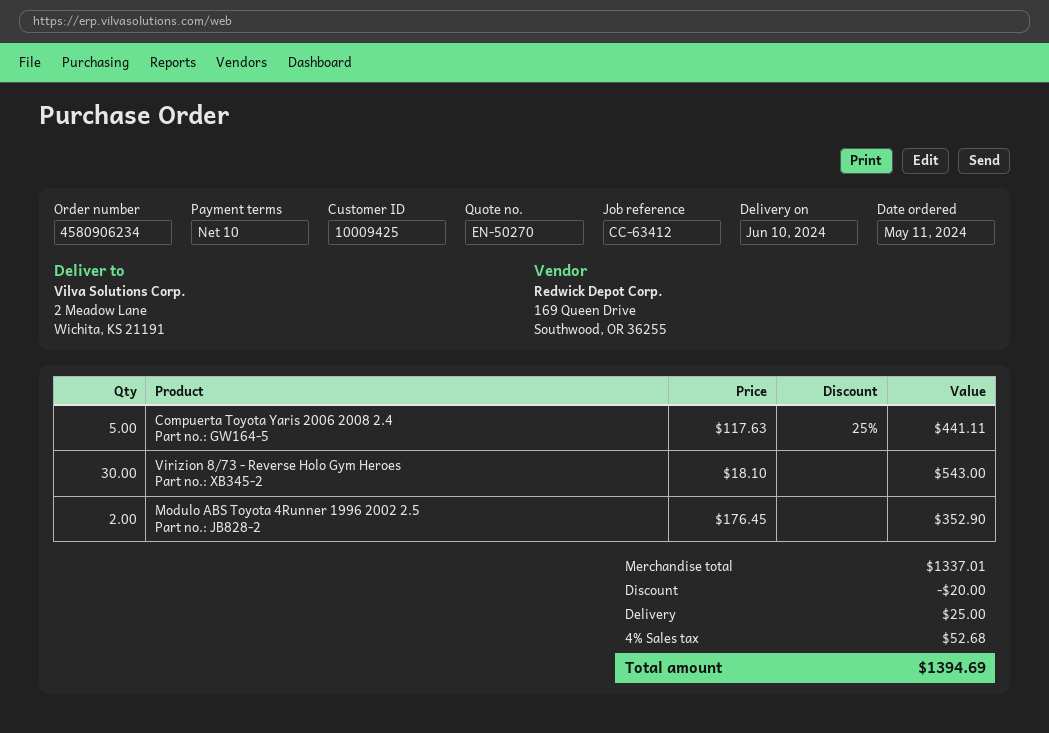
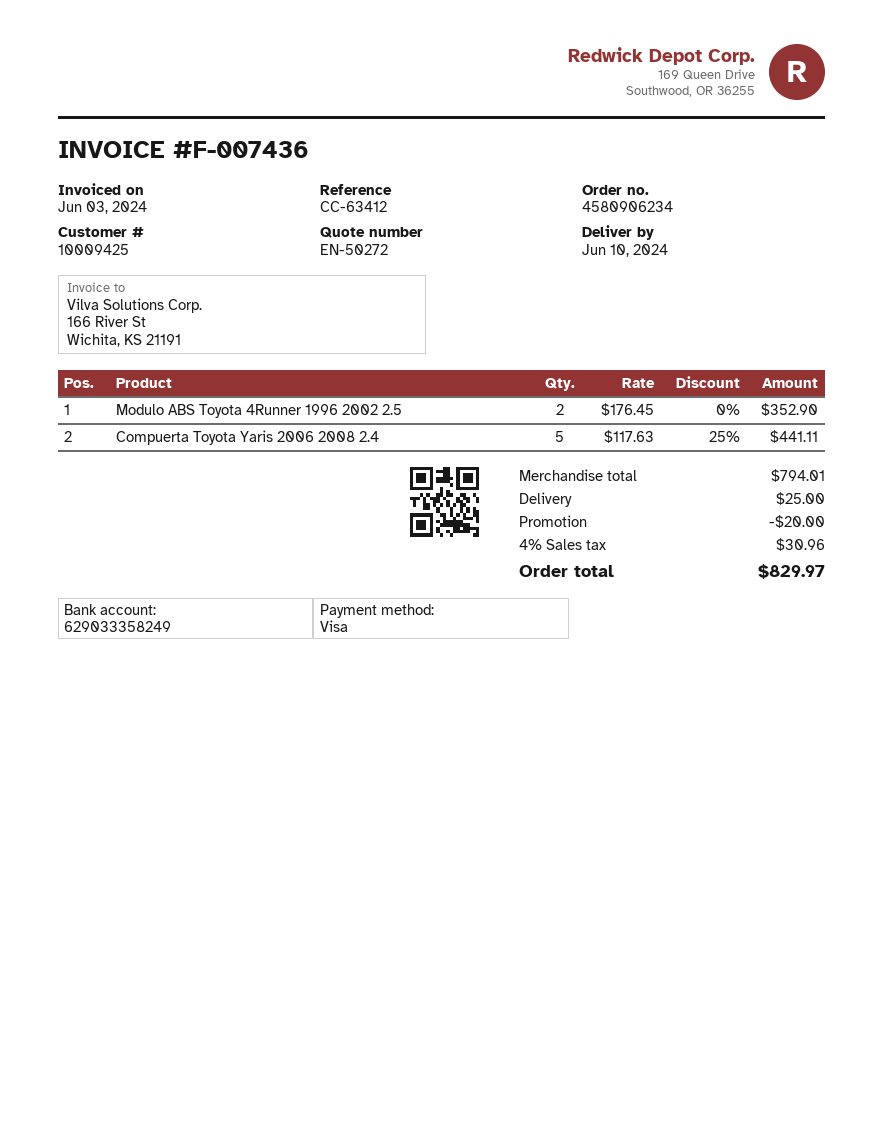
quote number: EN-50270 -> EN-50272
Virizion 8/73 - Reverse Holo Gym Heroes: 30 x 18.10 = 543.00 -> none
subtotal: 1337.01 -> 794.01
tax: 4% = 52.68 -> 4% = 30.96
total: 1394.69 -> 829.97

